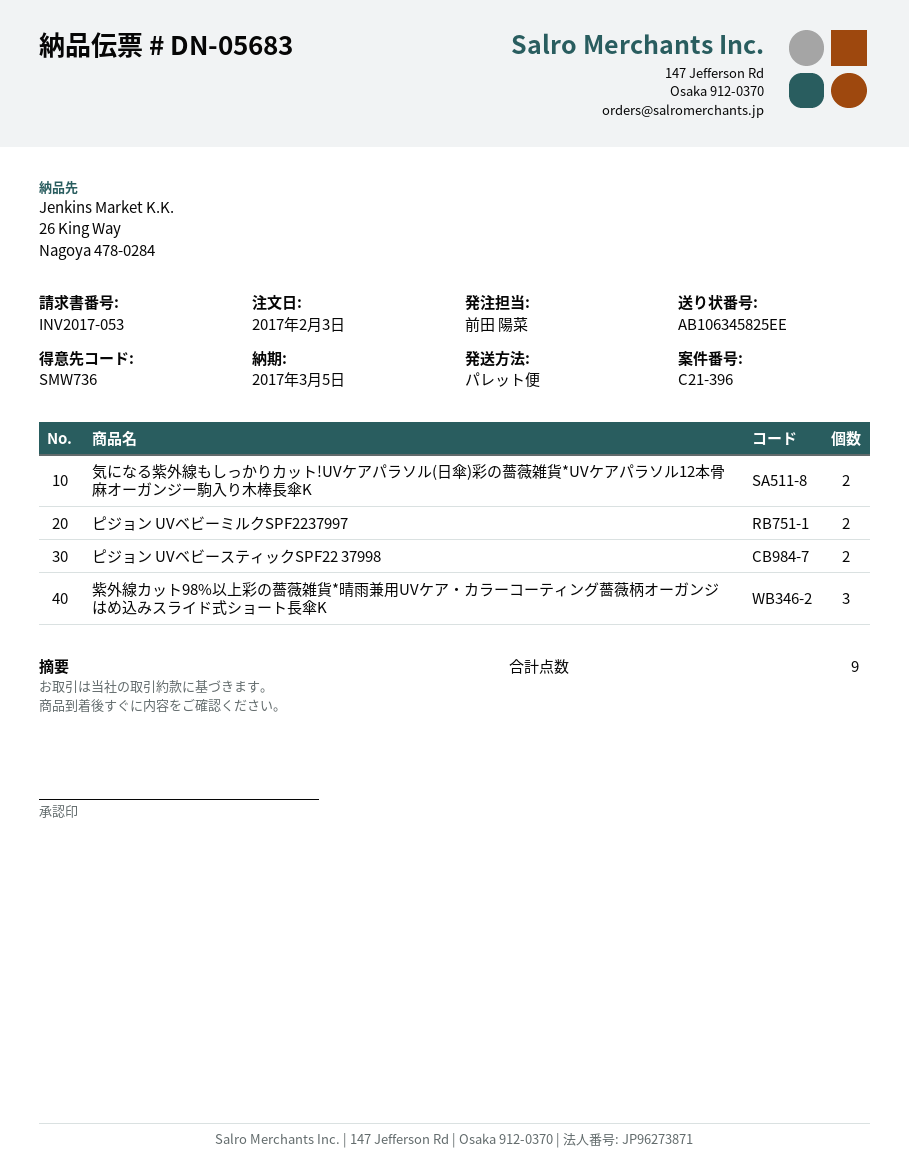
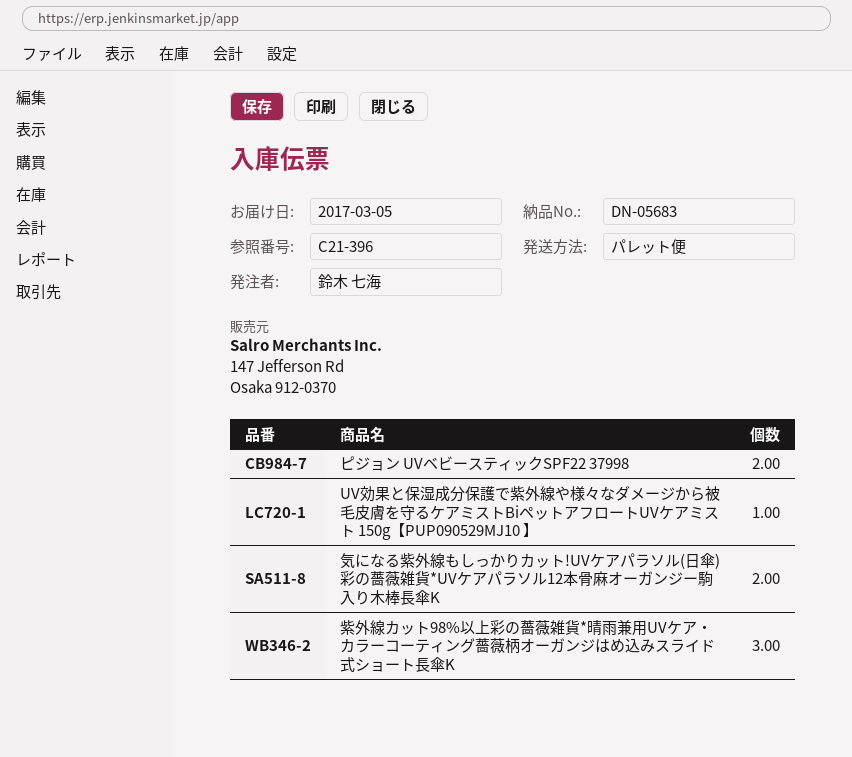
ordered by: 前田 陽菜 -> 鈴木 七海
ピジョン UVベビーミルクSPF2237997: 2 -> none
UV効果と保湿成分保護で紫外線や様々なダメージから被毛皮膚を守るケアミストBiペットアフロートUVケアミスト 150g【PUP090529MJ10 】: none -> 1

